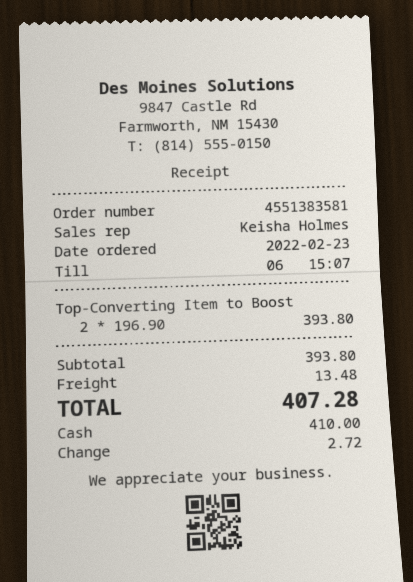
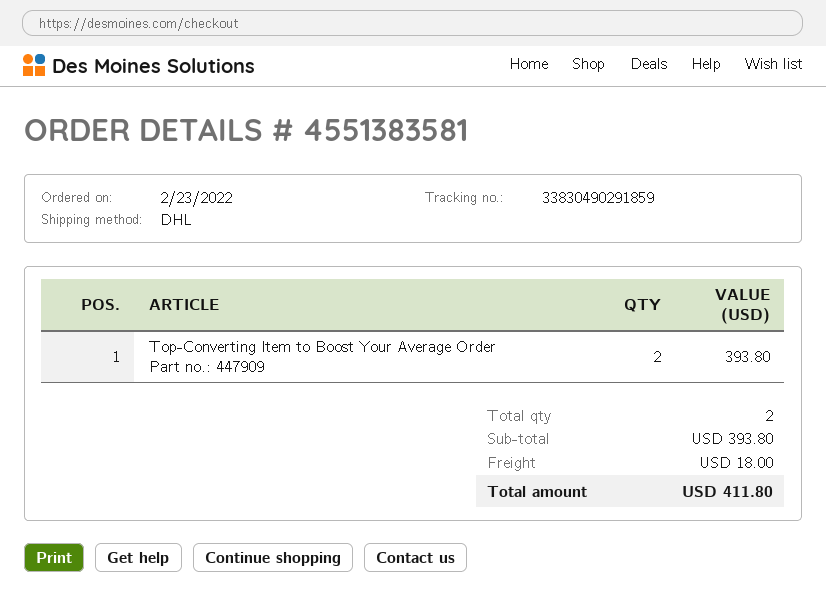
shipping: 13.48 -> 18.00
total: 407.28 -> 411.80

